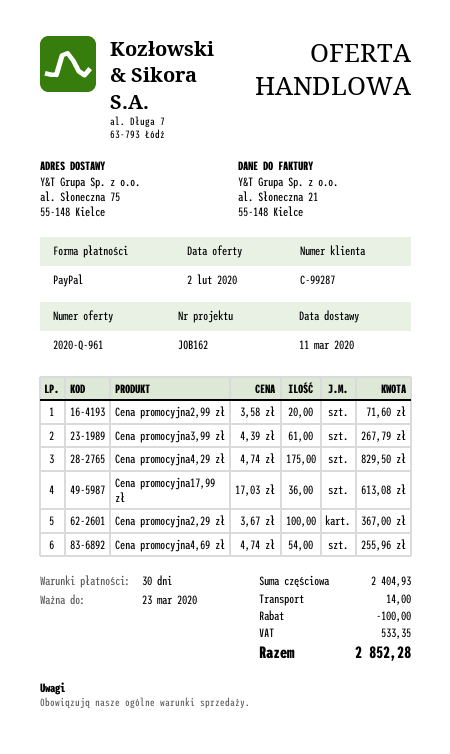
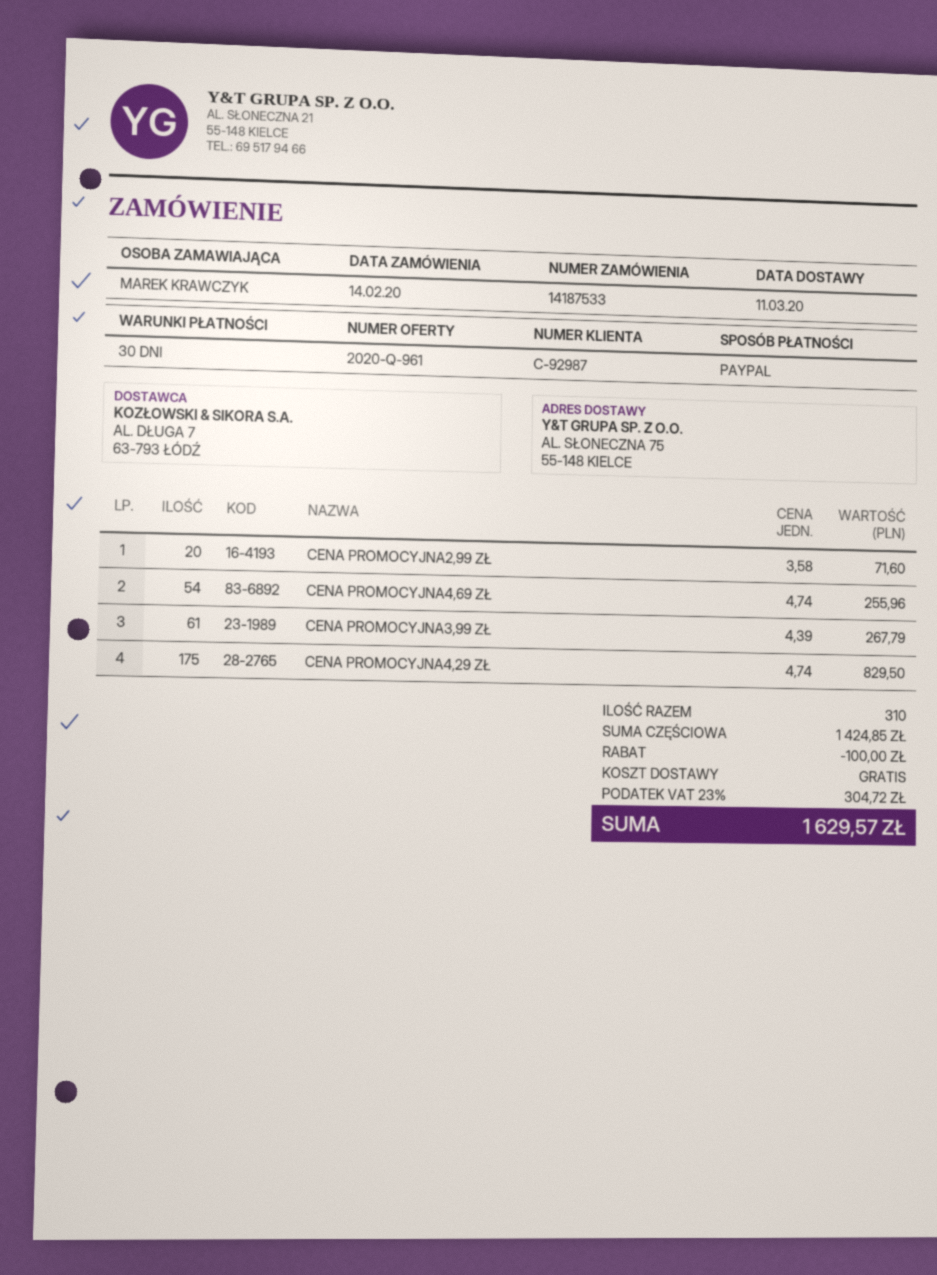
customer number: C-99287 -> C-92987
Cena promocyjna17,99 zł: 36 x 17.03 = 613.08 -> none
Cena promocyjna2,29 zł: 100 x 3.67 = 367.00 -> none
subtotal: 2404.93 -> 1424.85
shipping: 14.00 -> 0.00
tax: 533.35 -> 304.72
total: 2852.28 -> 1629.57

